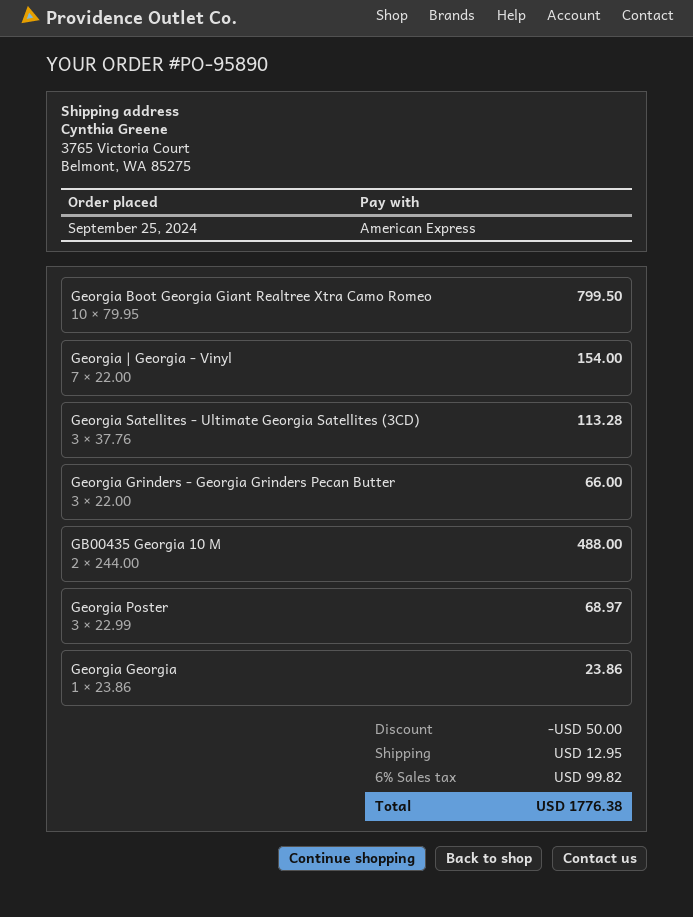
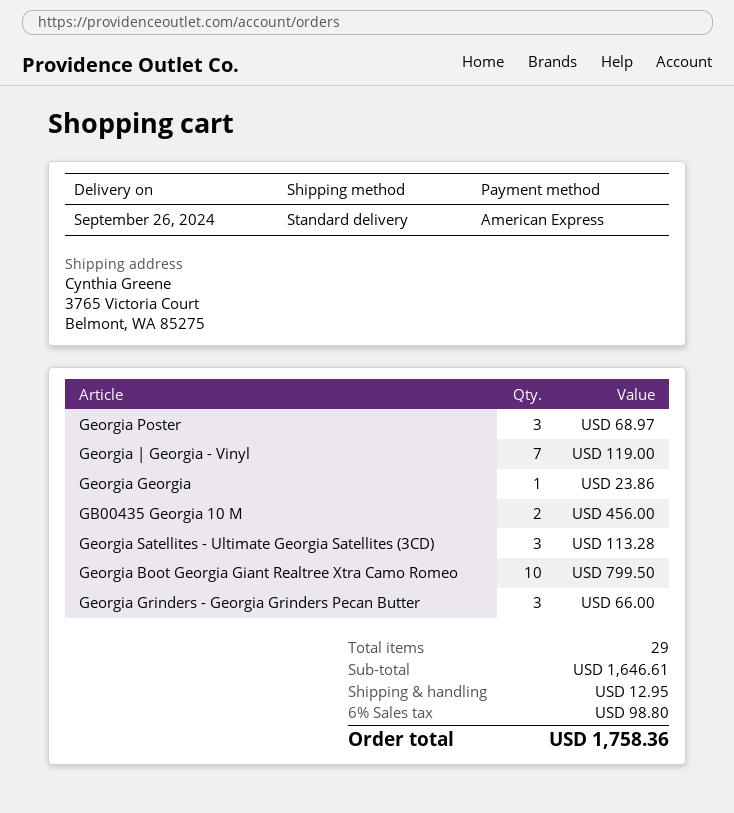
Georgia | Georgia - Vinyl: 7 for 154.00 -> 7 for 119.00
GB00435 Georgia 10 M: 2 for 488.00 -> 2 for 456.00
discount: 50.00 -> none
tax: 6% = 99.82 -> 6% = 98.80
total: 1776.38 -> 1758.36

